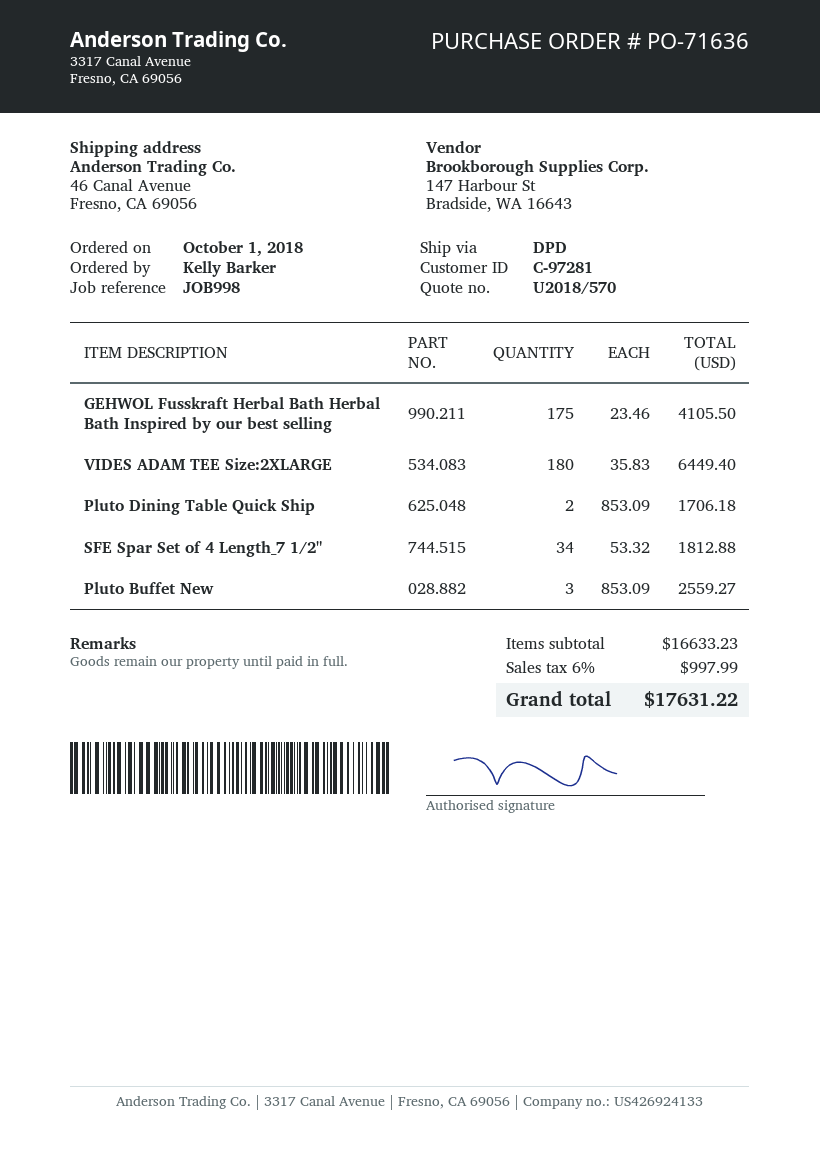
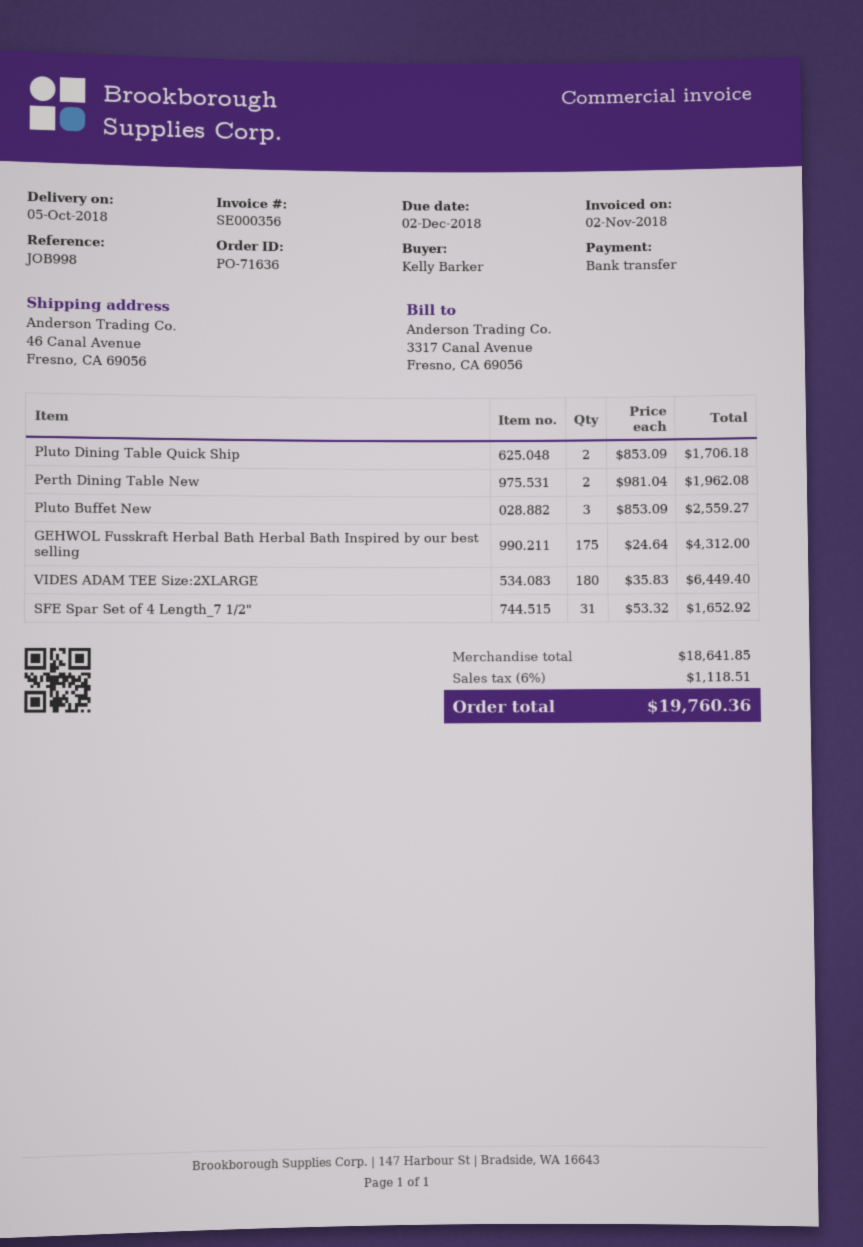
GEHWOL Fusskraft Herbal Bath Herbal Bath Inspired by our best selling: 175 x 23.46 = 4105.50 -> 175 x 24.64 = 4312.00
SFE Spar Set of 4 Length_7 1/2": 34 x 53.32 = 1812.88 -> 31 x 53.32 = 1652.92
Perth Dining Table New: none -> 2 x 981.04 = 1962.08
subtotal: 16633.23 -> 18641.85
tax: 6% = 997.99 -> 6% = 1118.51
total: 17631.22 -> 19760.36

